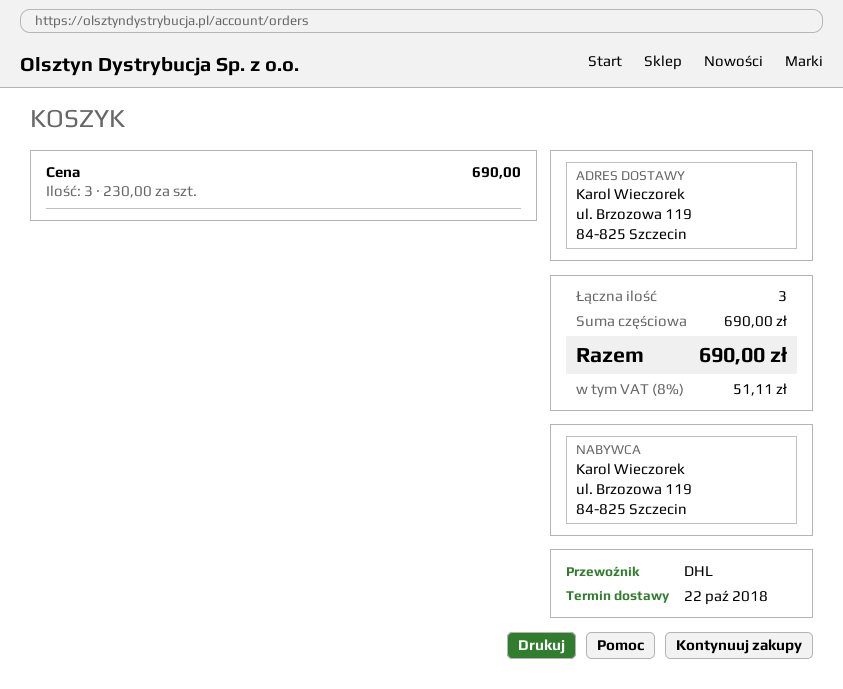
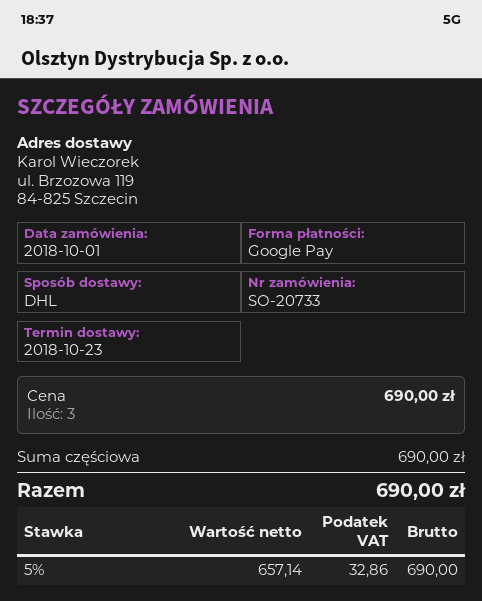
delivery date: 2018-10-22 -> 2018-10-23
tax: 8% = 51.11 -> 5% = 32.86

